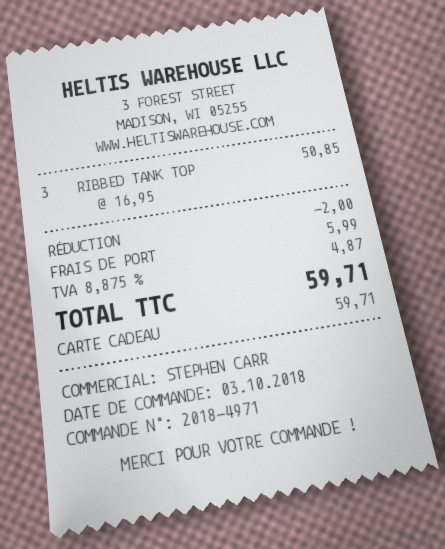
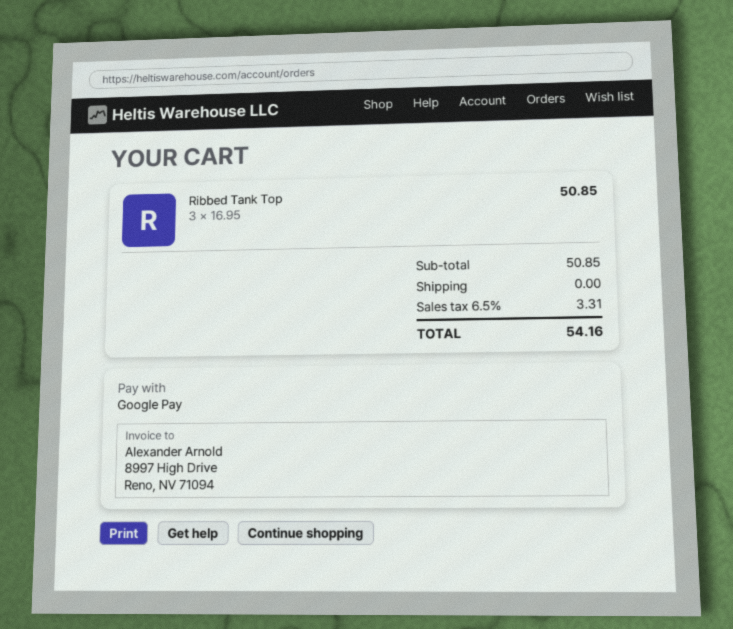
payment method: gift card -> Google Pay
discount: 2.00 -> none
shipping: 5.99 -> 0.00
tax: 8.875% = 4.87 -> 6.5% = 3.31
total: 59.71 -> 54.16

